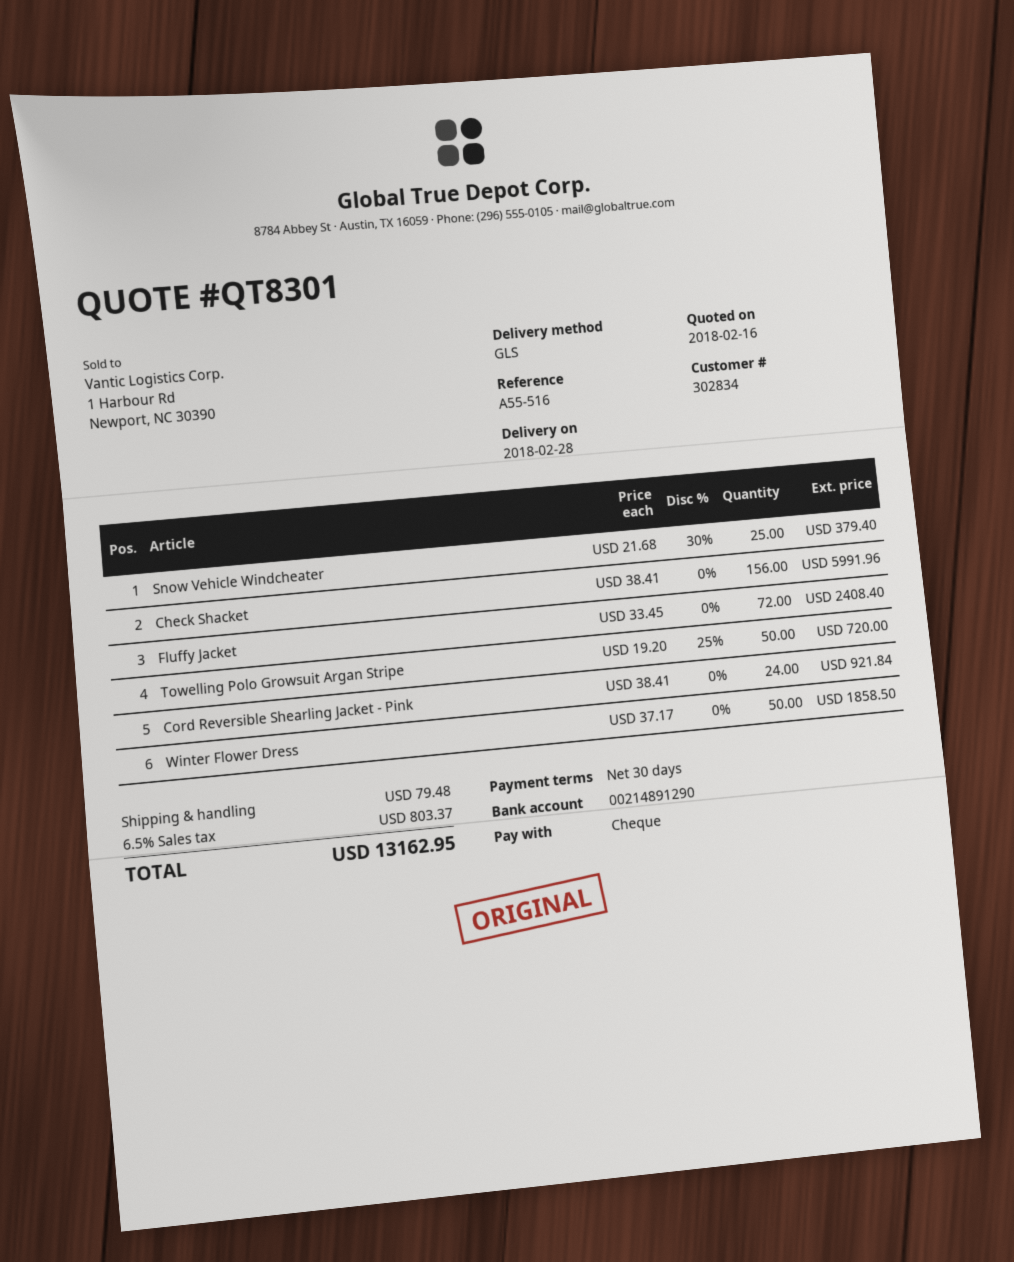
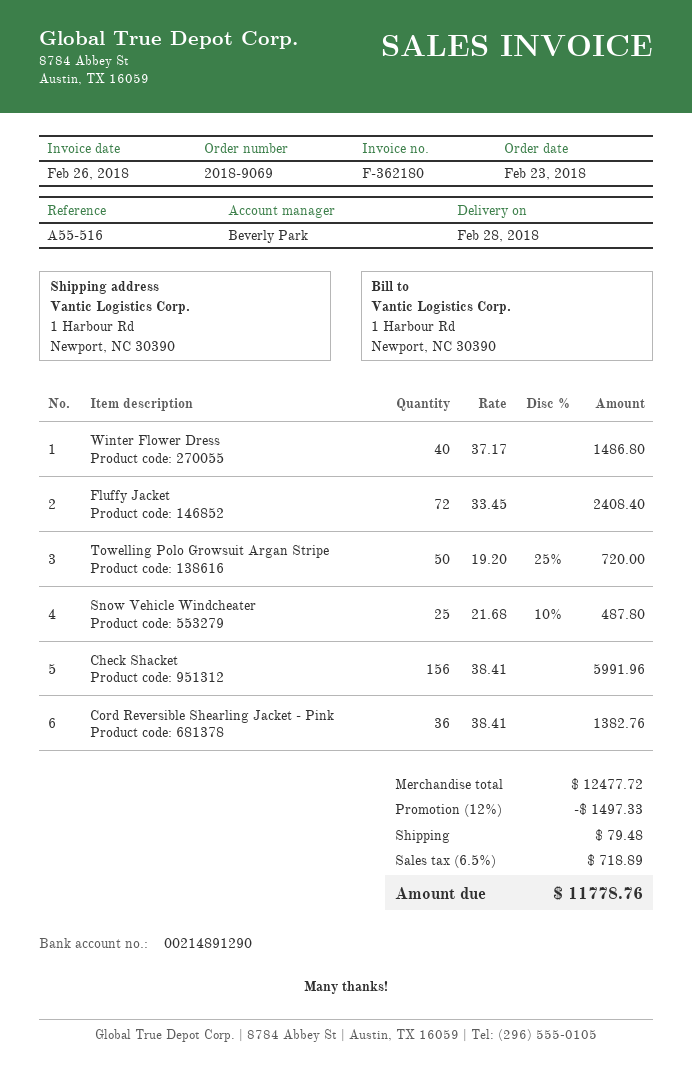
Snow Vehicle Windcheater: 25 x 21.68 - 30% = 379.40 -> 25 x 21.68 - 10% = 487.80
Cord Reversible Shearling Jacket - Pink: 24 x 38.41 = 921.84 -> 36 x 38.41 = 1382.76
Winter Flower Dress: 50 x 37.17 = 1858.50 -> 40 x 37.17 = 1486.80
discount: none -> 12% = 1497.33
tax: 6.5% = 803.37 -> 6.5% = 718.89
total: 13162.95 -> 11778.76

